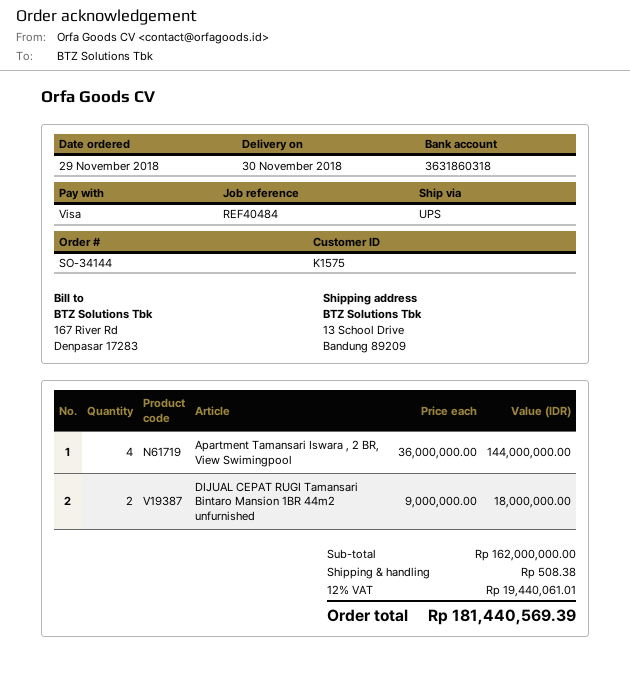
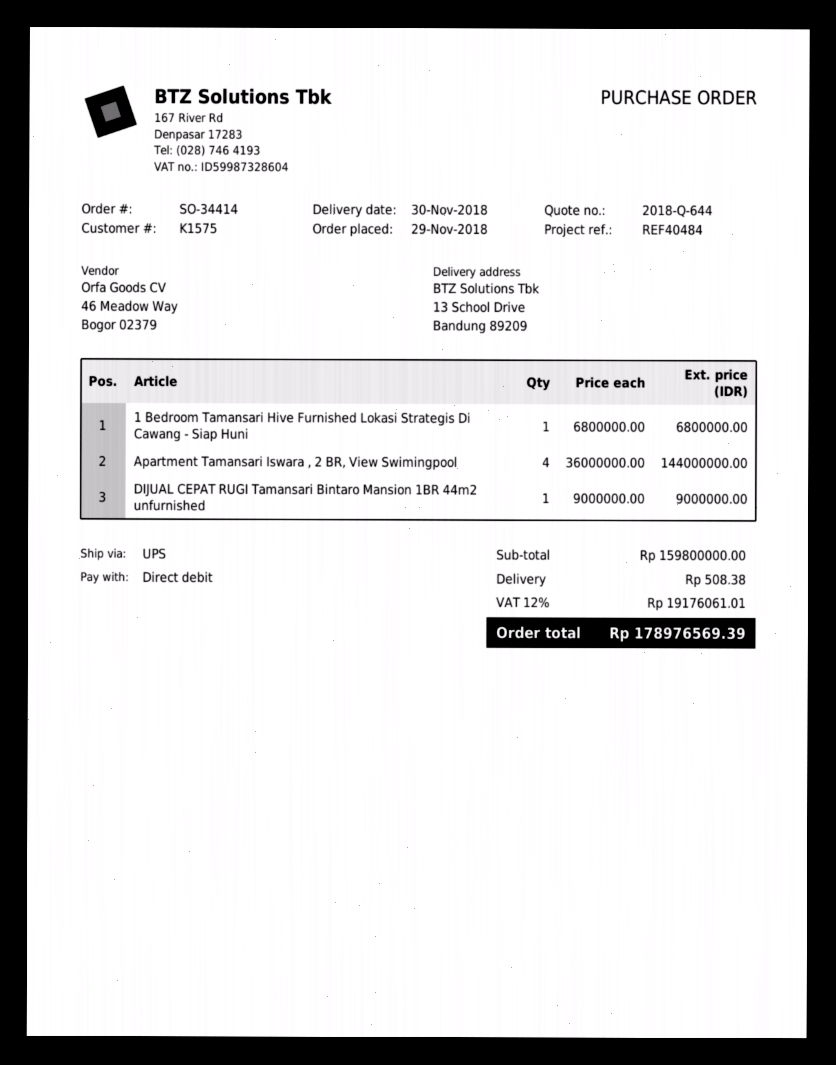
order number: SO-34144 -> SO-34414
payment method: Visa -> direct debit
DIJUAL CEPAT RUGI Tamansari Bintaro Mansion 1BR 44m2 unfurnished: 2 x 9000000.00 = 18000000.00 -> 1 x 9000000.00 = 9000000.00
1 Bedroom Tamansari Hive Furnished Lokasi Strategis Di Cawang - Siap Huni: none -> 1 x 6800000.00 = 6800000.00
subtotal: 162000000.00 -> 159800000.00
tax: 12% = 19440061.01 -> 12% = 19176061.01
total: 181440569.39 -> 178976569.39

